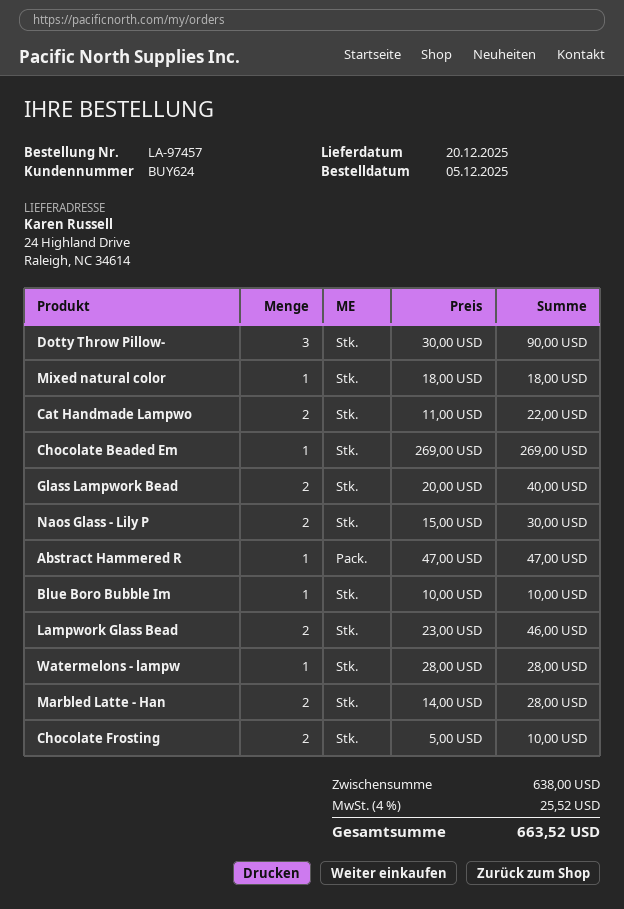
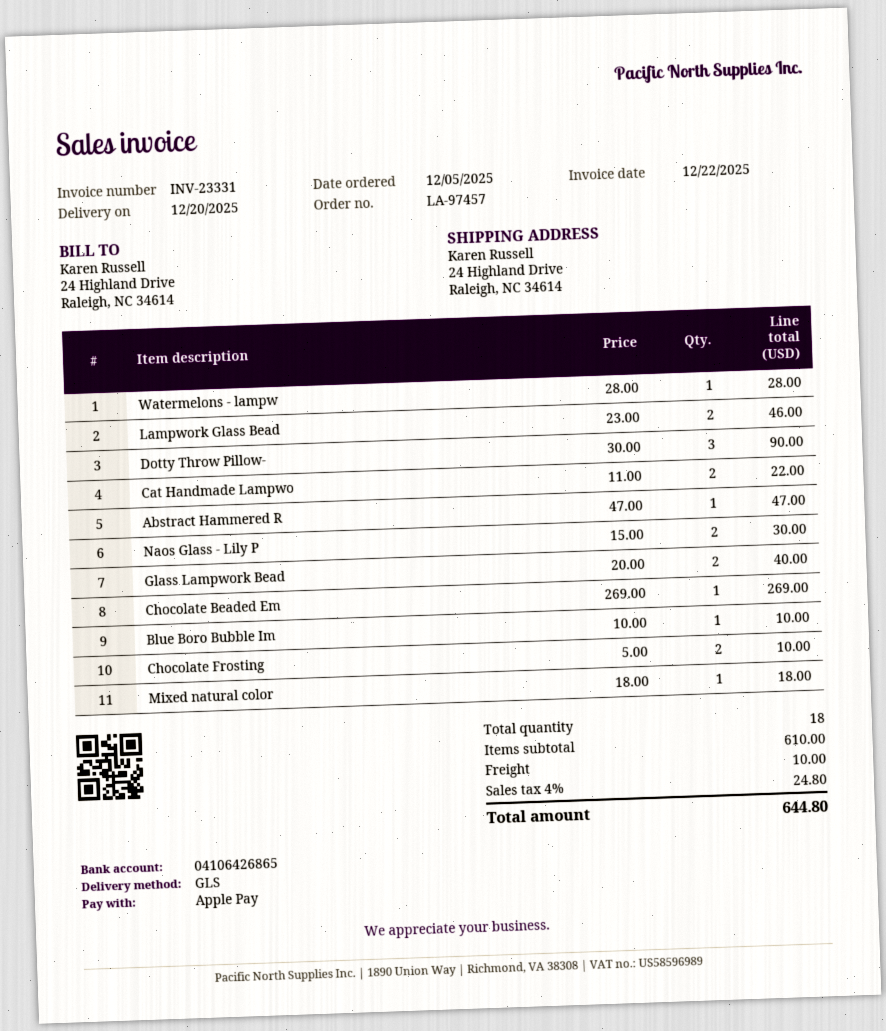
Marbled Latte - Han: 2 x 14.00 = 28.00 -> none
subtotal: 638.00 -> 610.00
shipping: none -> 10.00
tax: 4% = 25.52 -> 4% = 24.80
total: 663.52 -> 644.80

